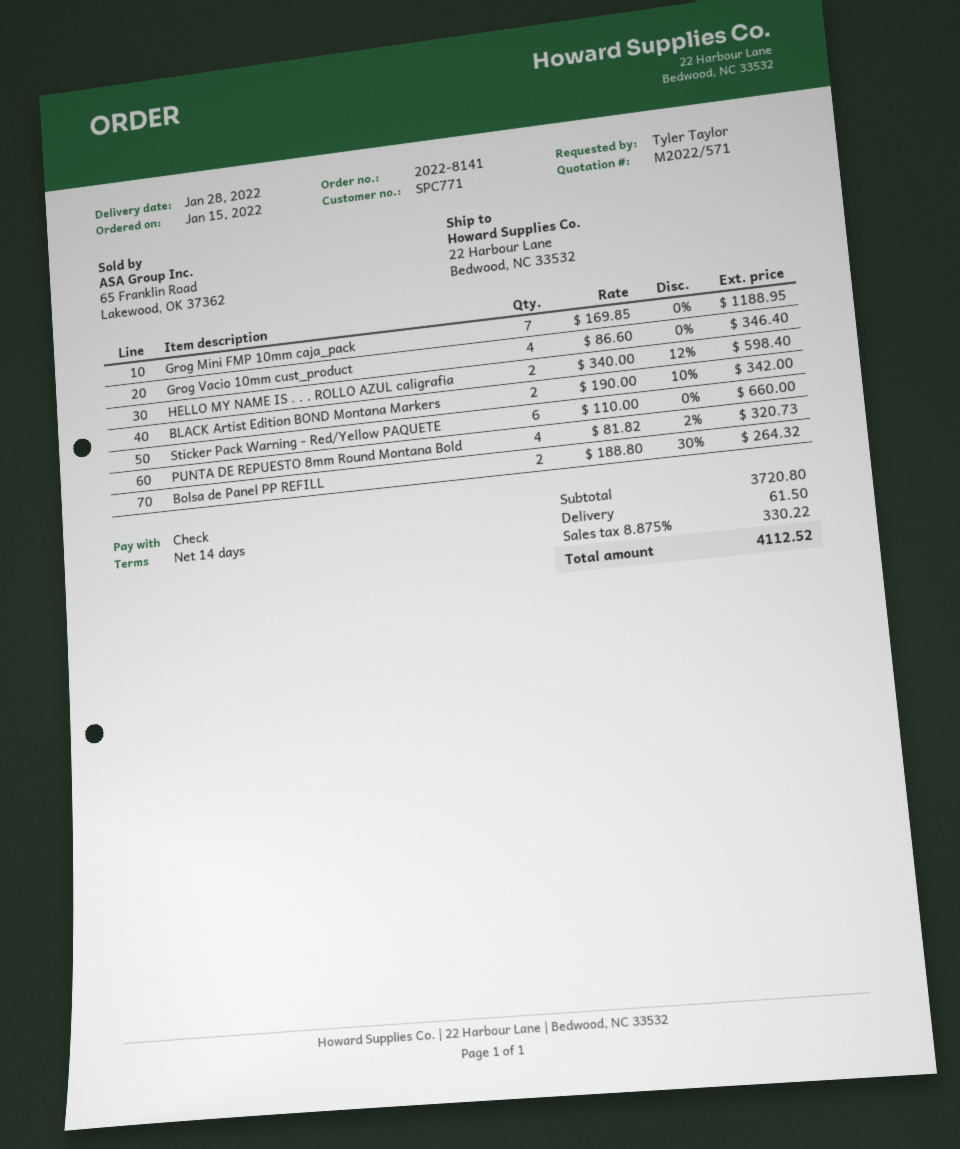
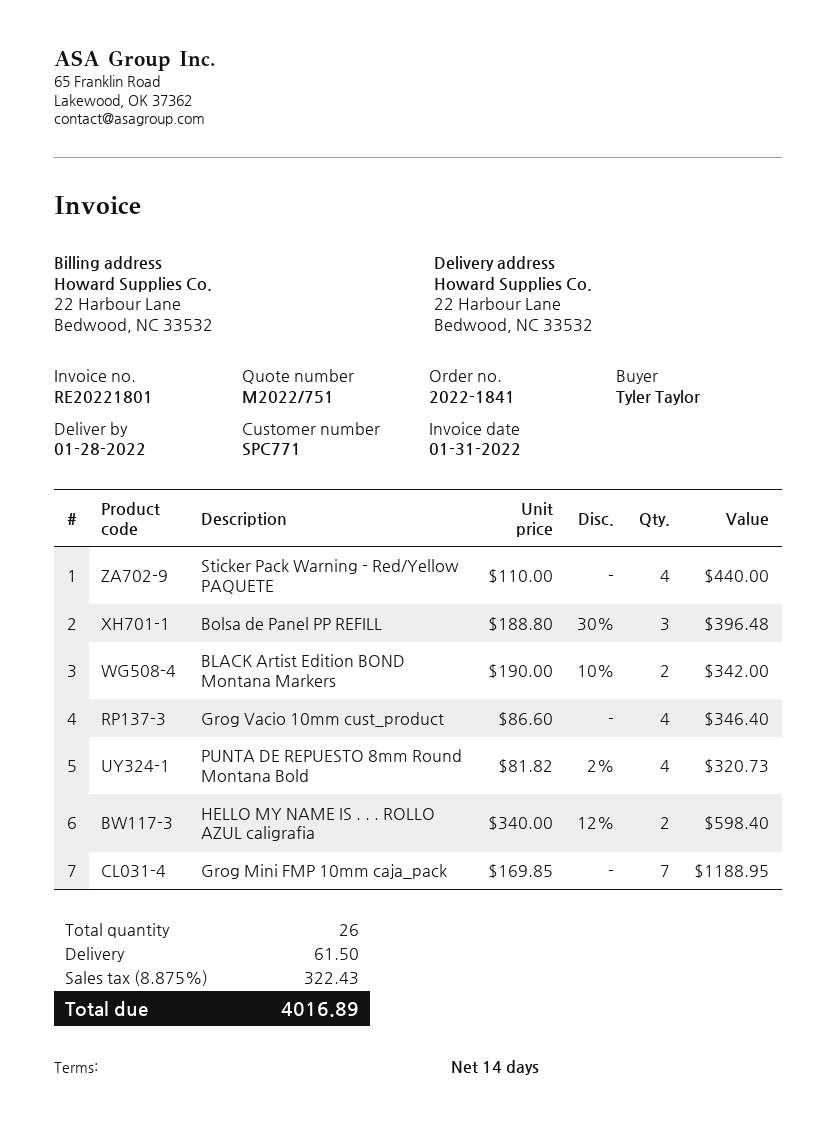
quote number: M2022/571 -> M2022/751
order number: 2022-8141 -> 2022-1841
Sticker Pack Warning - Red/Yellow PAQUETE: 6 x 110.00 = 660.00 -> 4 x 110.00 = 440.00
Bolsa de Panel PP REFILL: 2 x 188.80 - 30% = 264.32 -> 3 x 188.80 - 30% = 396.48
tax: 8.875% = 330.22 -> 8.875% = 322.43
total: 4112.52 -> 4016.89

